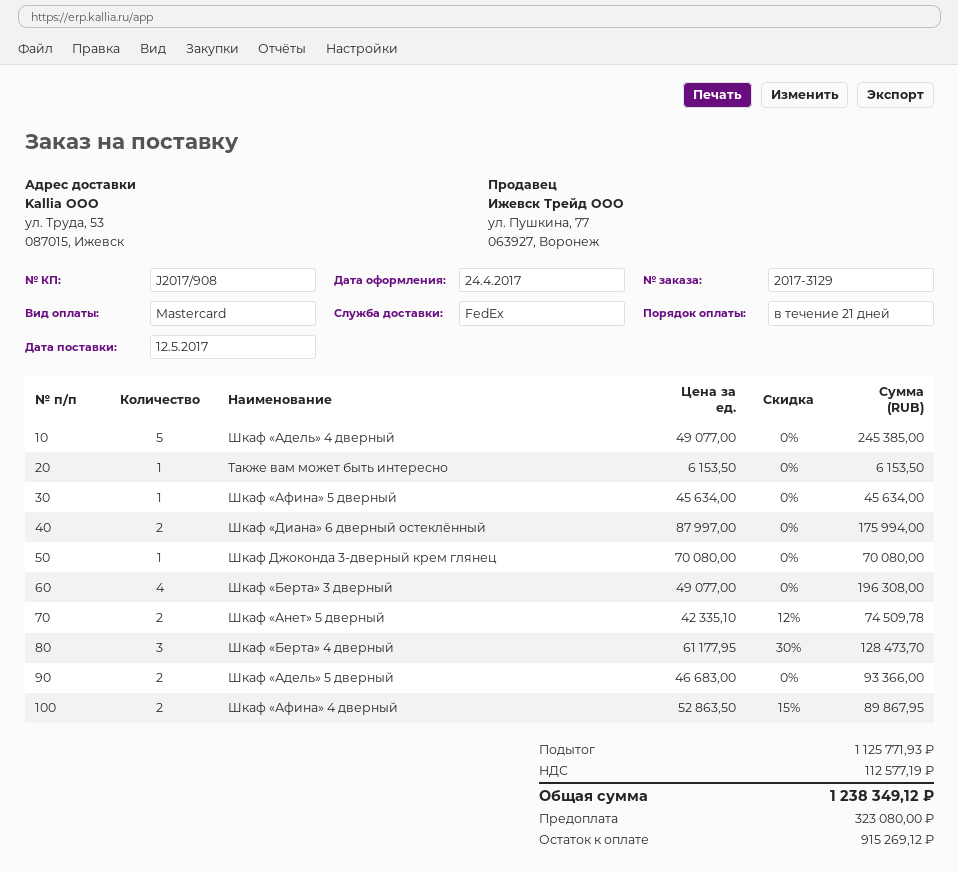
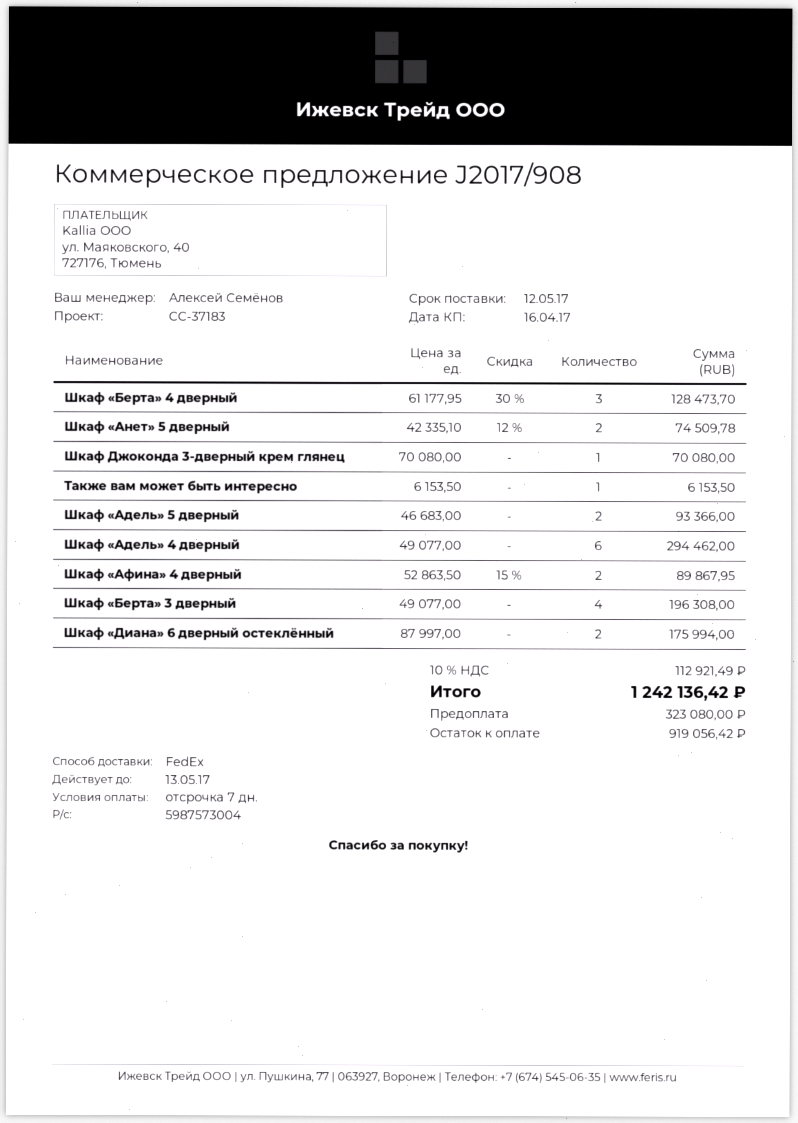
payment terms: 21 days -> 7 days
Шкаф «Адель» 4 дверный: 5 x 49077.00 = 245385.00 -> 6 x 49077.00 = 294462.00
Шкаф «Афина» 5 дверный: 1 x 45634.00 = 45634.00 -> none
tax: 112577.19 -> 112921.49
total: 1238349.12 -> 1242136.42
balance: 915269.12 -> 919056.42

